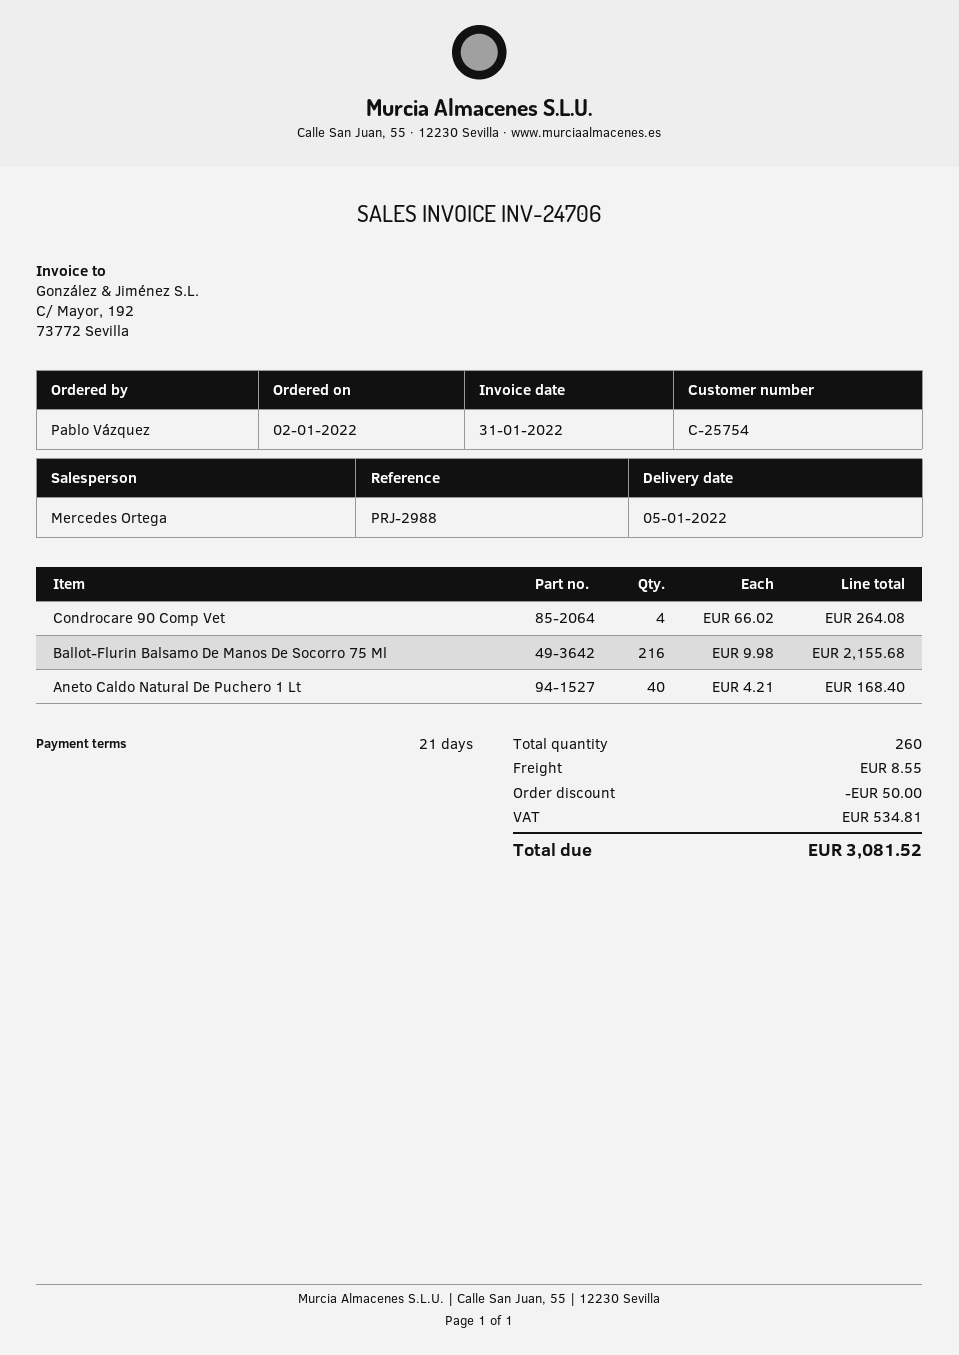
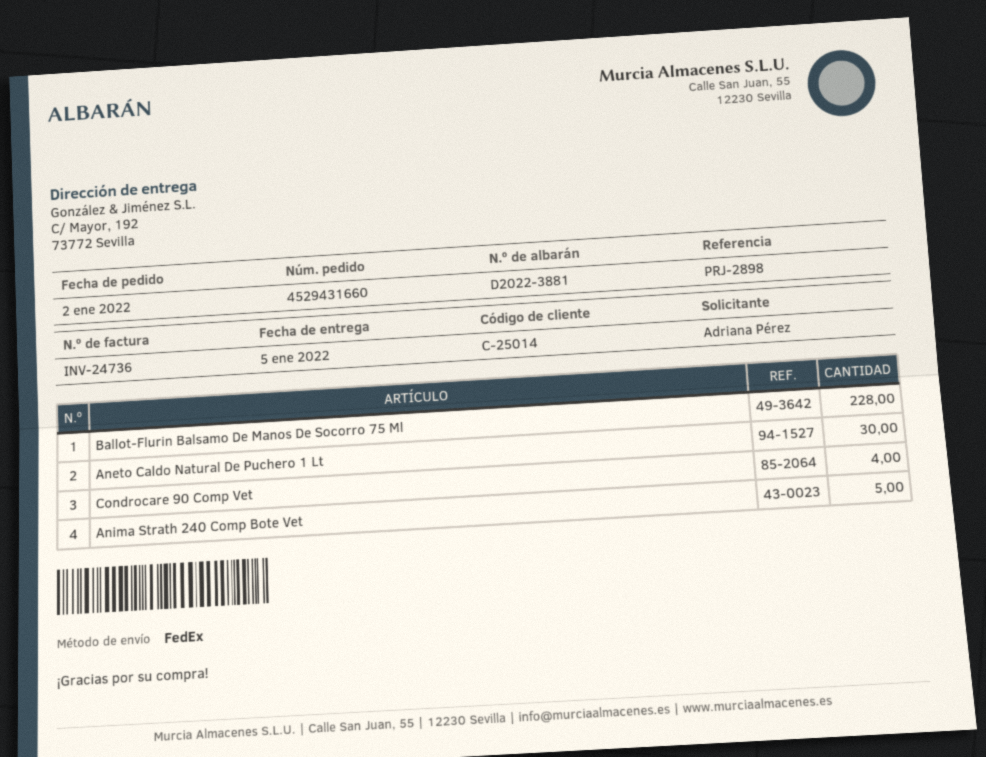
invoice number: INV-24706 -> INV-24736
customer number: C-25754 -> C-25014
reference: PRJ-2988 -> PRJ-2898
ordered by: Pablo Vázquez -> Adriana Pérez
Ballot-Flurin Balsamo De Manos De Socorro 75 Ml: 216 -> 228
Aneto Caldo Natural De Puchero 1 Lt: 40 -> 30
Anima Strath 240 Comp Bote Vet: none -> 5

